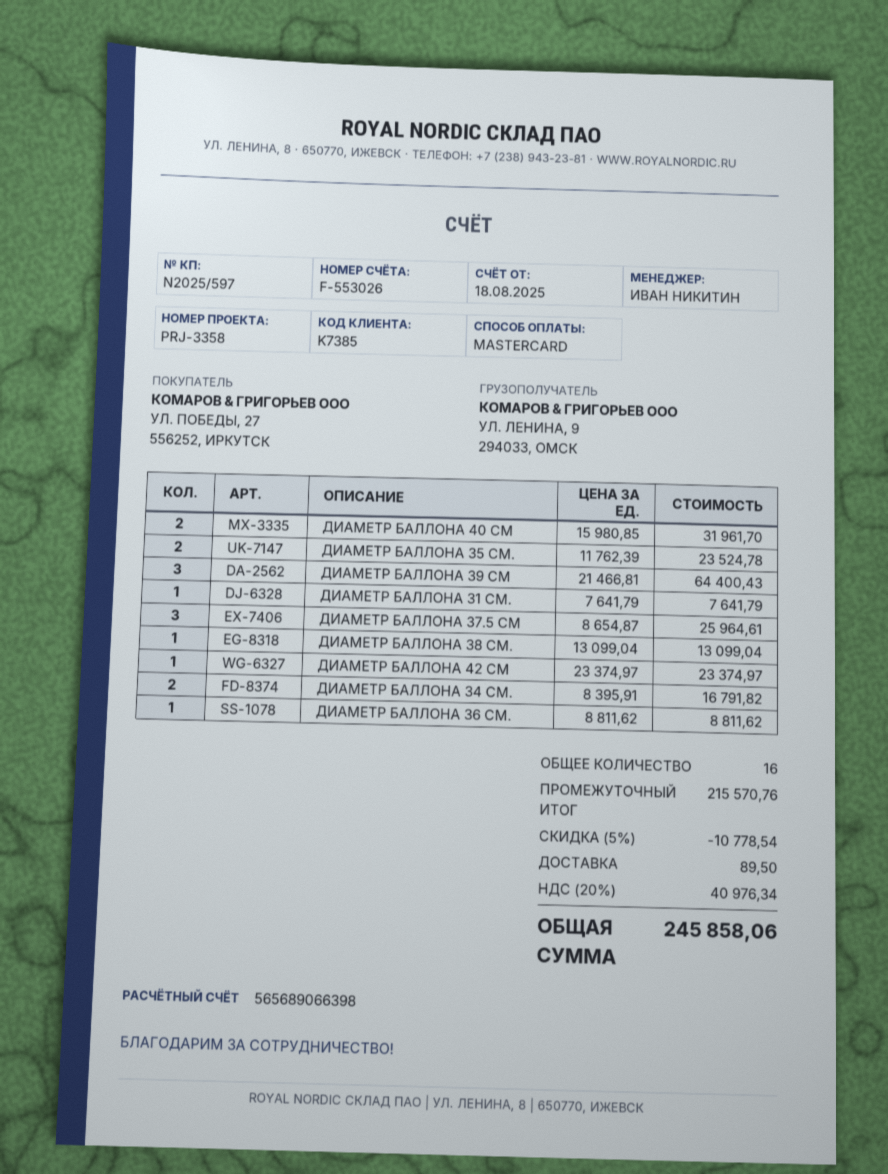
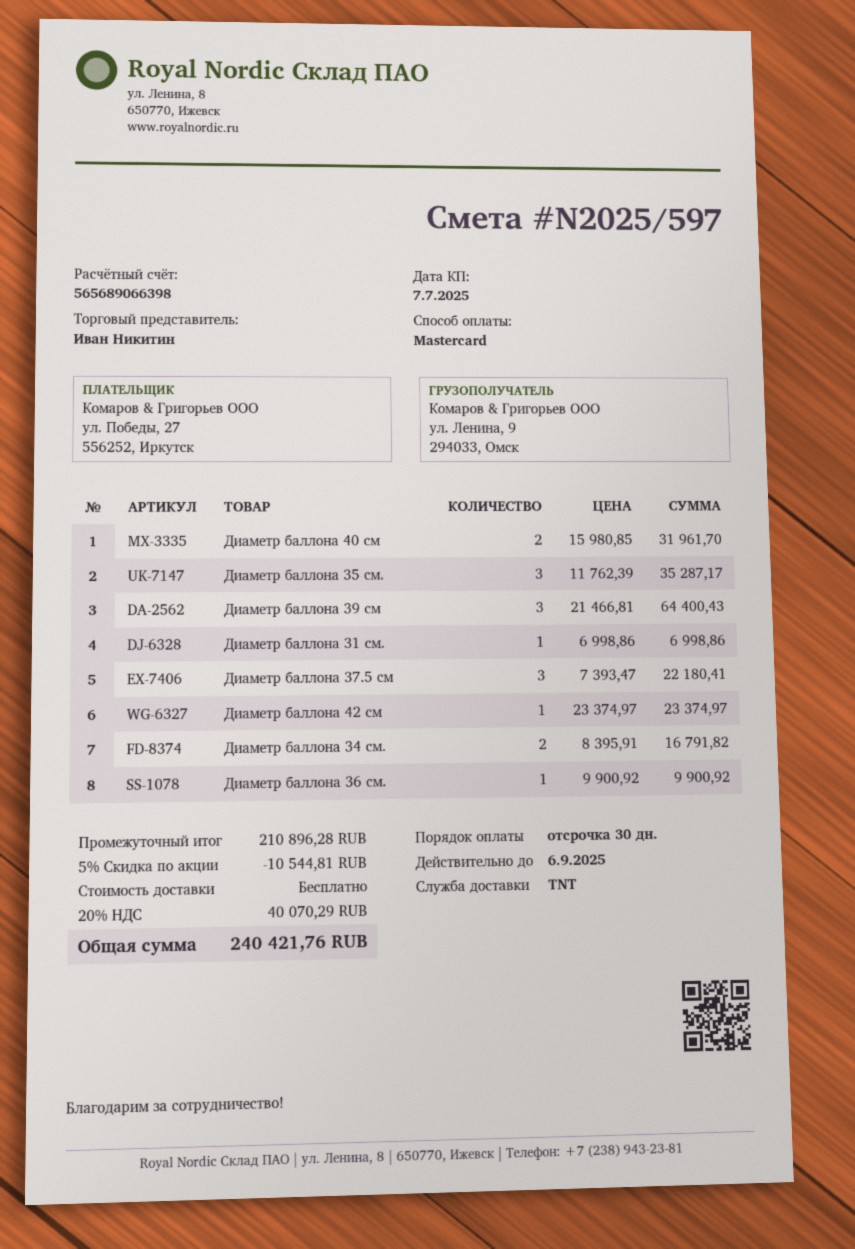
ДИАМЕТР БАЛЛОНА 35 СМ.: 2 x 11762.39 = 23524.78 -> 3 x 11762.39 = 35287.17
ДИАМЕТР БАЛЛОНА 31 СМ.: 1 x 7641.79 = 7641.79 -> 1 x 6998.86 = 6998.86
ДИАМЕТР БАЛЛОНА 37.5 СМ: 3 x 8654.87 = 25964.61 -> 3 x 7393.47 = 22180.41
ДИАМЕТР БАЛЛОНА 38 СМ.: 1 x 13099.04 = 13099.04 -> none
ДИАМЕТР БАЛЛОНА 36 СМ.: 1 x 8811.62 = 8811.62 -> 1 x 9900.92 = 9900.92
subtotal: 215570.76 -> 210896.28
discount: 5% = 10778.54 -> 5% = 10544.81
shipping: 89.50 -> 0.00
tax: 20% = 40976.34 -> 20% = 40070.29
total: 245858.06 -> 240421.76

